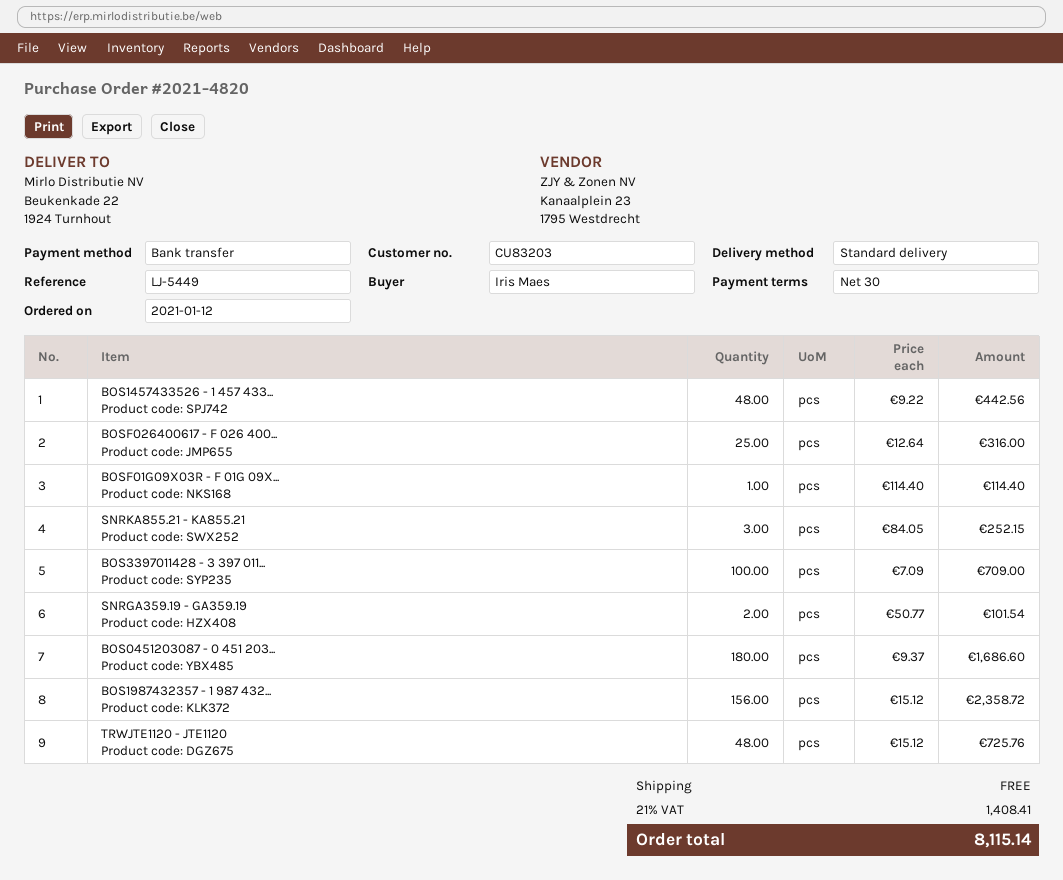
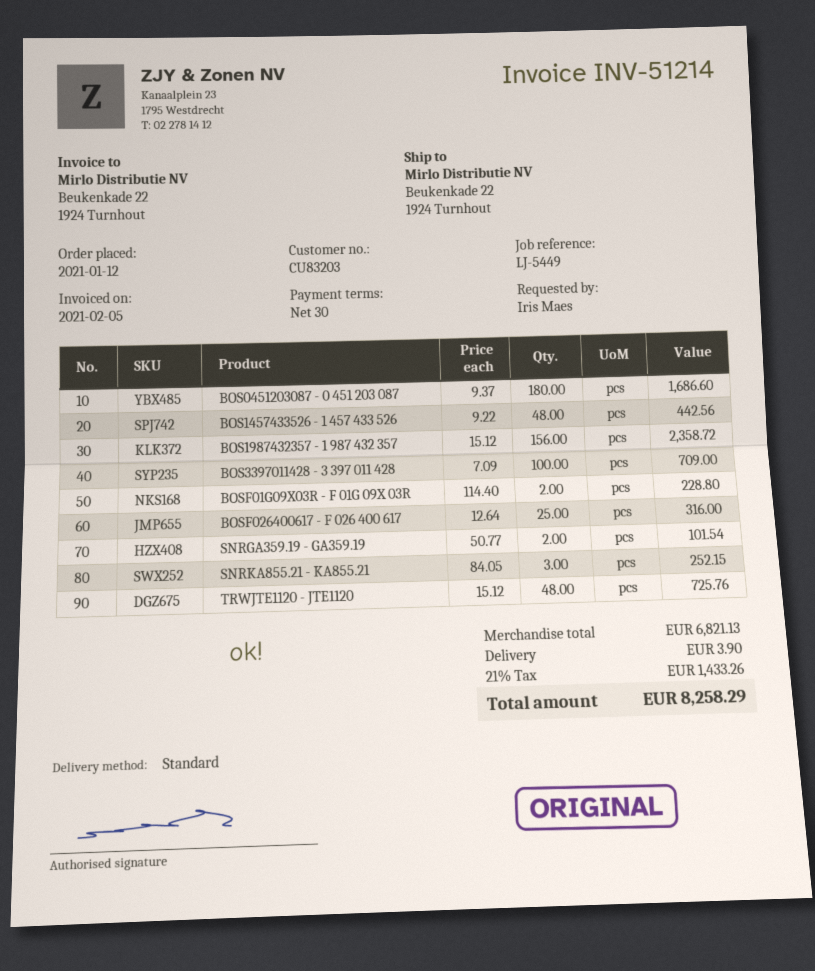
BOSF01G09X03R - F 01G 09X...: 1 x 114.40 = 114.40 -> 2 x 114.40 = 228.80
shipping: 0.00 -> 3.90
tax: 21% = 1408.41 -> 21% = 1433.26
total: 8115.14 -> 8258.29

